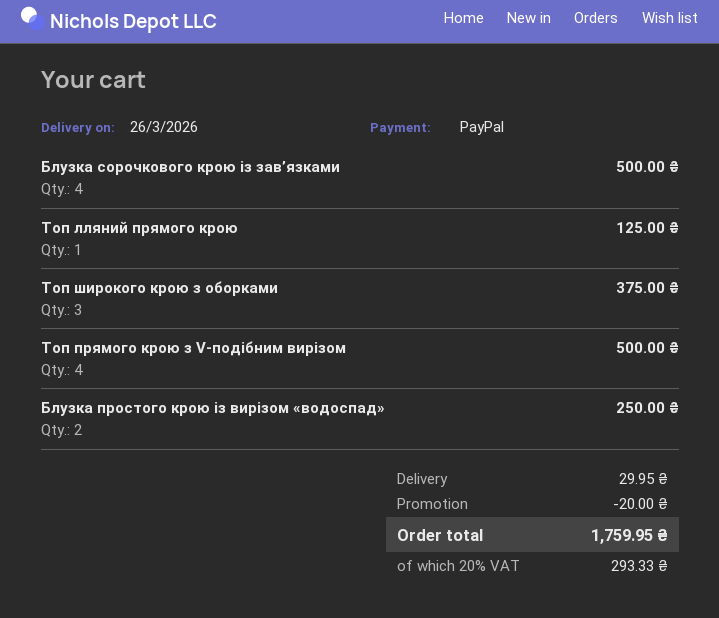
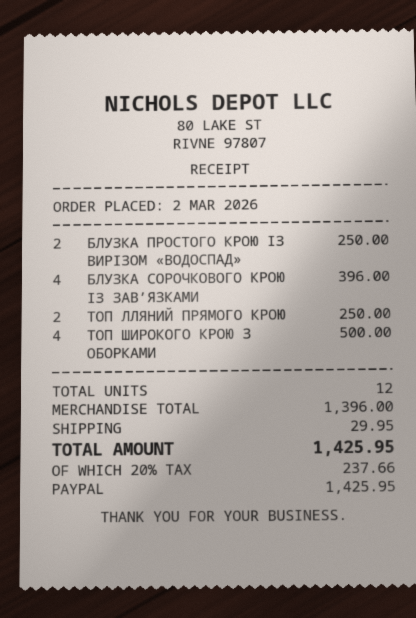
Блузка сорочкового крою із зав’язками: 4 for 500.00 -> 4 for 396.00
Топ лляний прямого крою: 1 for 125.00 -> 2 for 250.00
Топ широкого крою з оборками: 3 for 375.00 -> 4 for 500.00
Топ прямого крою з V-подібним вирізом: 4 for 500.00 -> none
discount: 20.00 -> none
tax: 20% = 293.33 -> 20% = 237.66
total: 1759.95 -> 1425.95

